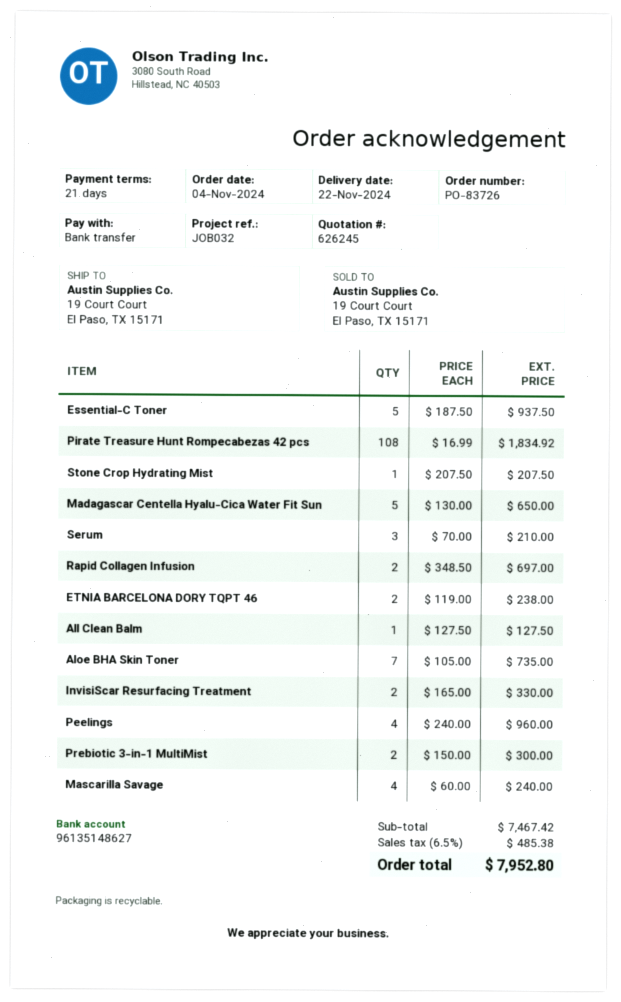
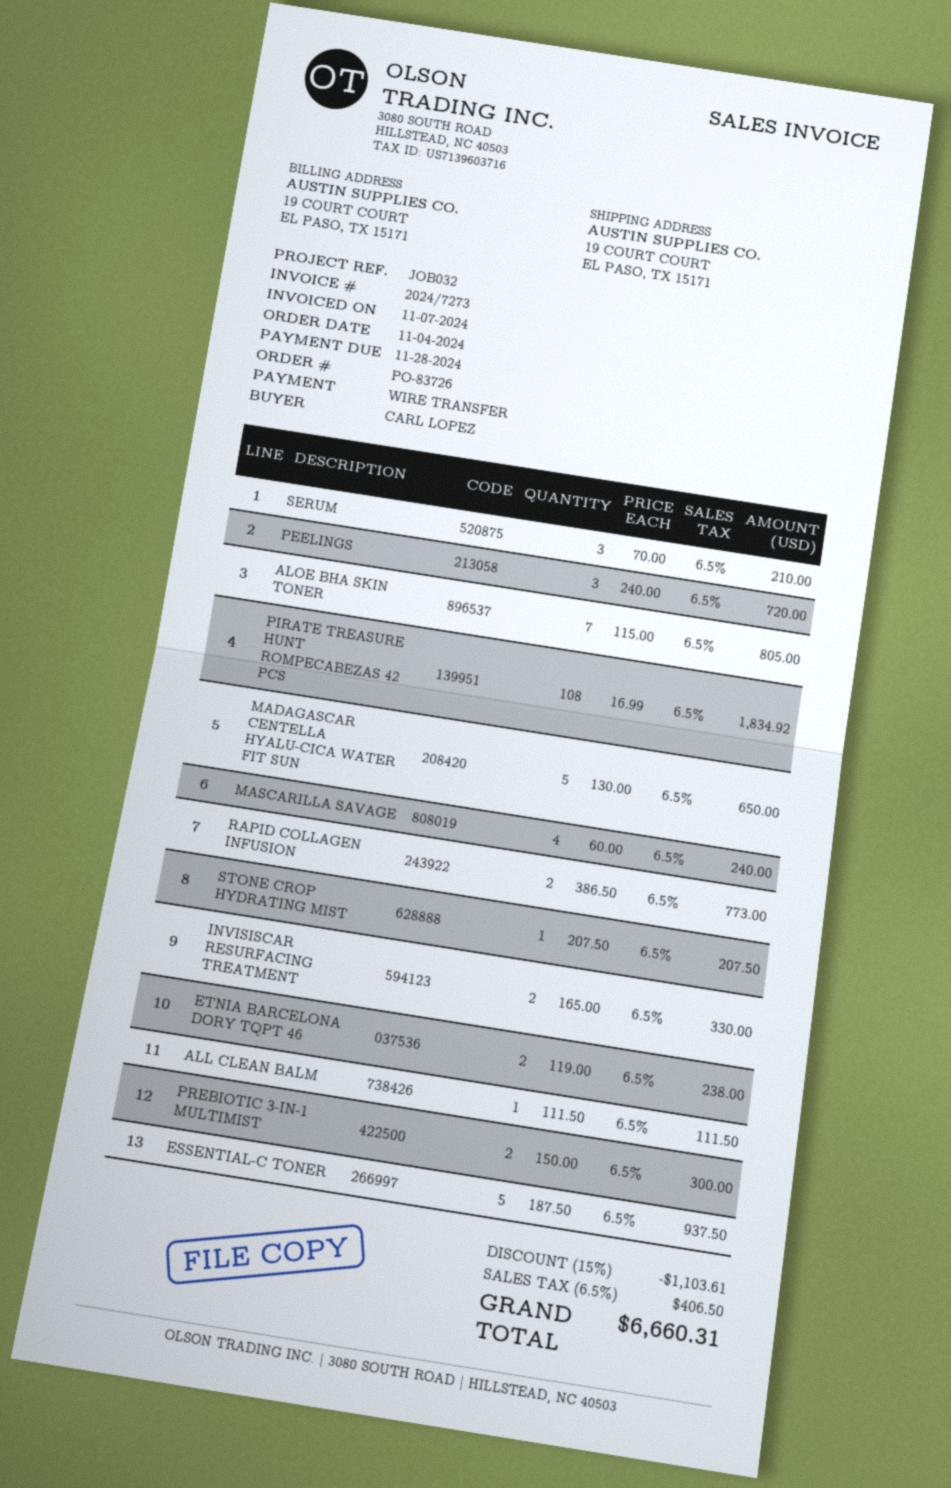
Rapid Collagen Infusion: 2 x 348.50 = 697.00 -> 2 x 386.50 = 773.00
All Clean Balm: 1 x 127.50 = 127.50 -> 1 x 111.50 = 111.50
Aloe BHA Skin Toner: 7 x 105.00 = 735.00 -> 7 x 115.00 = 805.00
Peelings: 4 x 240.00 = 960.00 -> 3 x 240.00 = 720.00
discount: none -> 15% = 1103.61
tax: 6.5% = 485.38 -> 6.5% = 406.50
total: 7952.80 -> 6660.31

